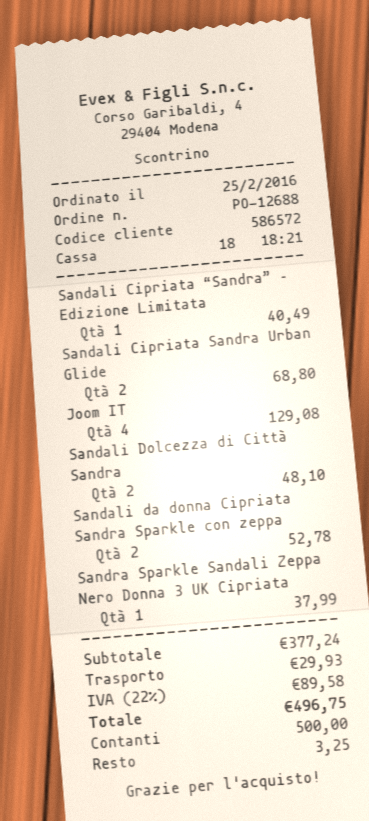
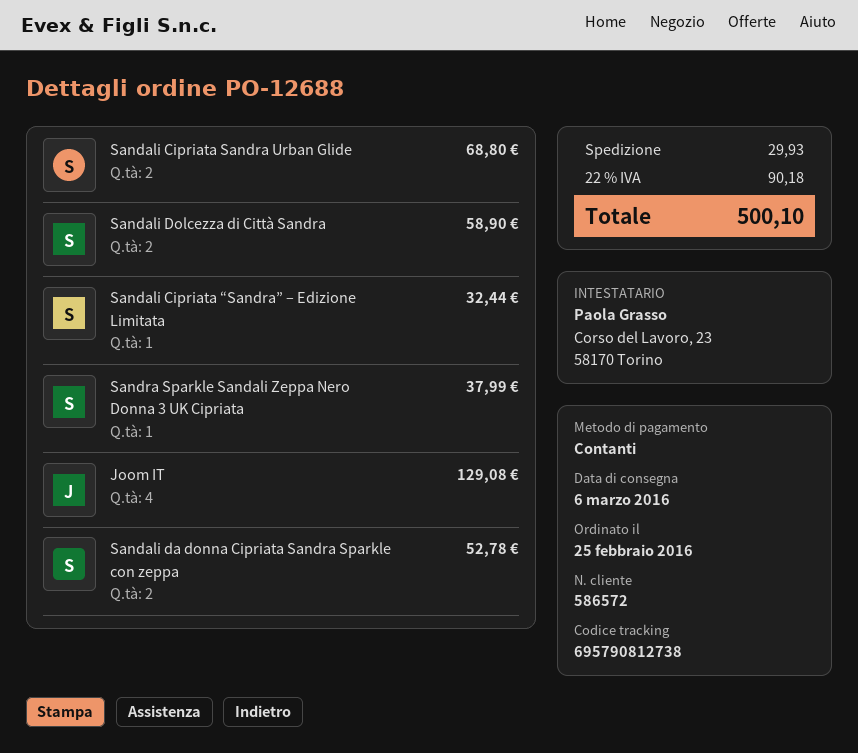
Sandali Cipriata “Sandra” – Edizione Limitata: 1 for 40.49 -> 1 for 32.44
Sandali Dolcezza di Città Sandra: 2 for 48.10 -> 2 for 58.90
tax: 22% = 89.58 -> 22% = 90.18
total: 496.75 -> 500.10

